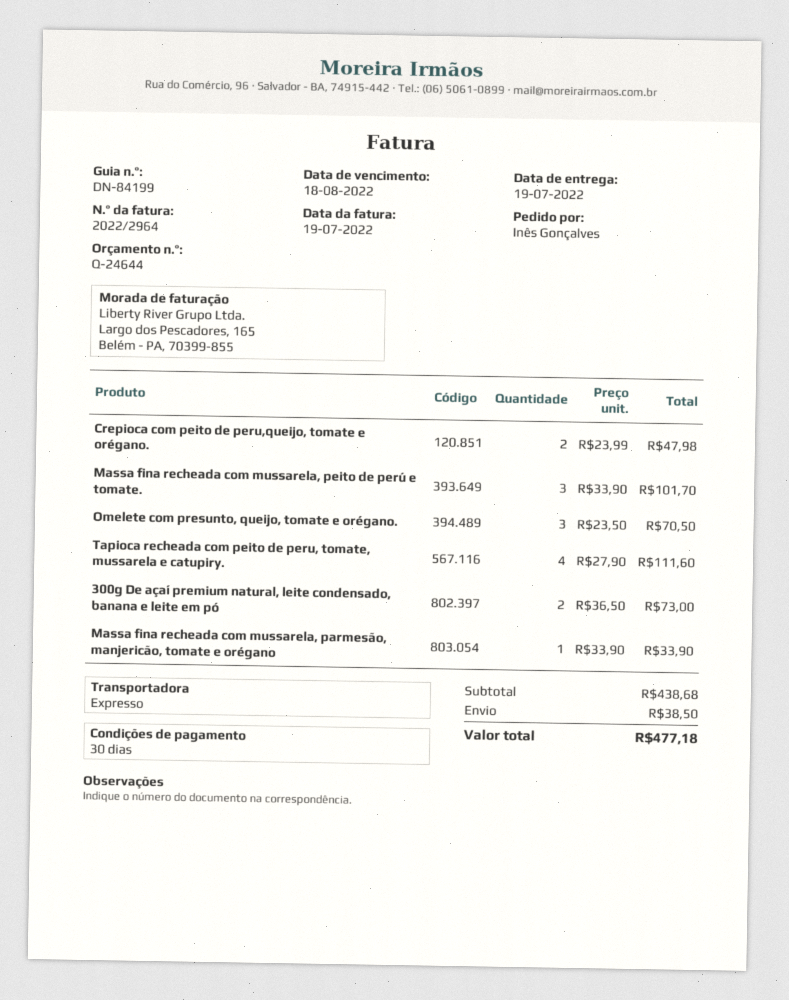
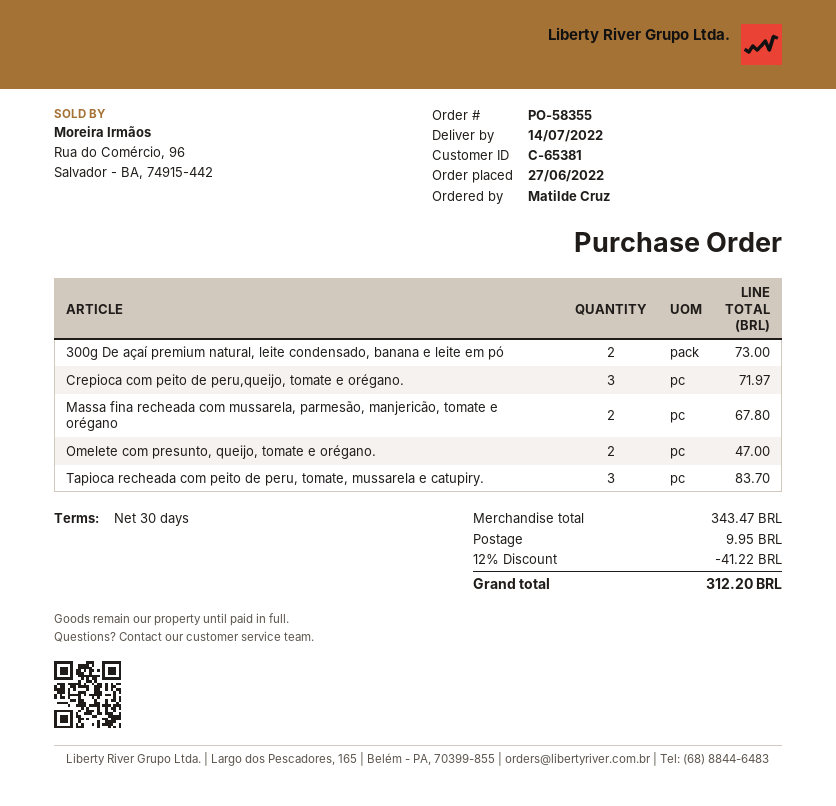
delivery date: 2022-07-19 -> 2022-07-14
ordered by: Inês Gonçalves -> Matilde Cruz
Crepioca com peito de peru,queijo, tomate e orégano.: 2 for 47.98 -> 3 for 71.97
Massa fina recheada com mussarela, peito de perú e tomate.: 3 for 101.70 -> none
Omelete com presunto, queijo, tomate e orégano.: 3 for 70.50 -> 2 for 47.00
Tapioca recheada com peito de peru, tomate, mussarela e catupiry.: 4 for 111.60 -> 3 for 83.70
Massa fina recheada com mussarela, parmesão, manjericão, tomate e orégano: 1 for 33.90 -> 2 for 67.80
subtotal: 438.68 -> 343.47
discount: none -> 12% = 41.22
shipping: 38.50 -> 9.95
total: 477.18 -> 312.20

